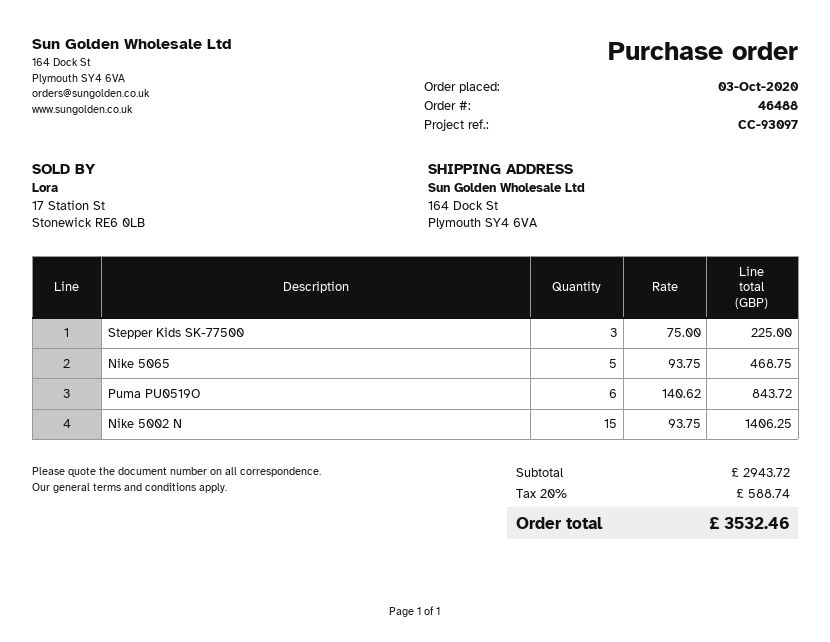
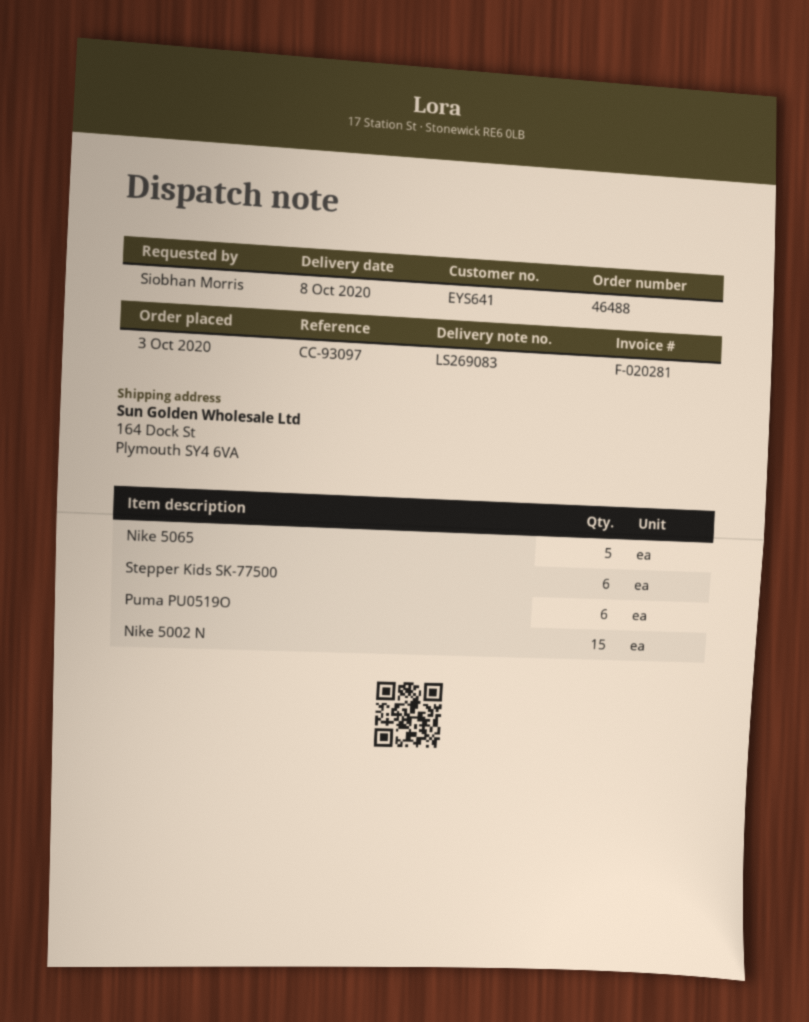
Stepper Kids SK-77500: 3 -> 6

